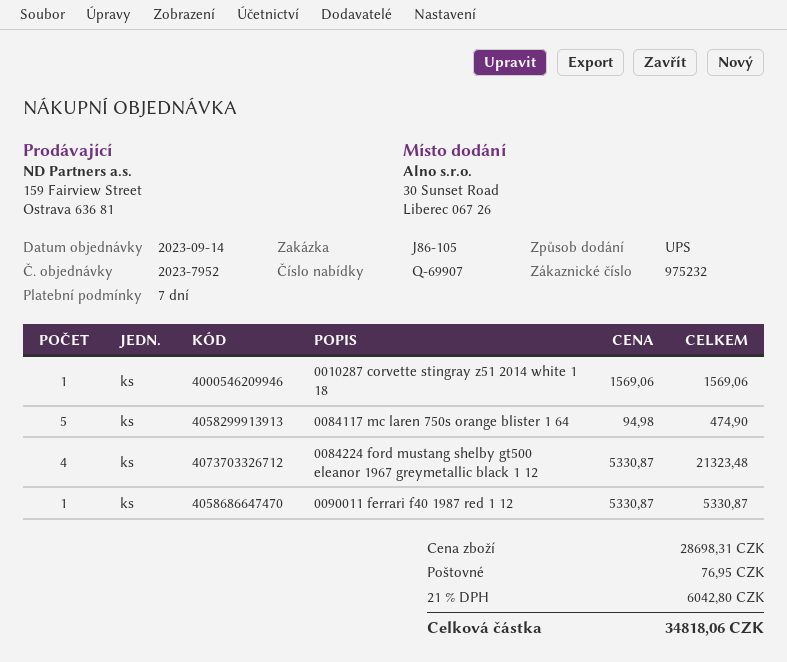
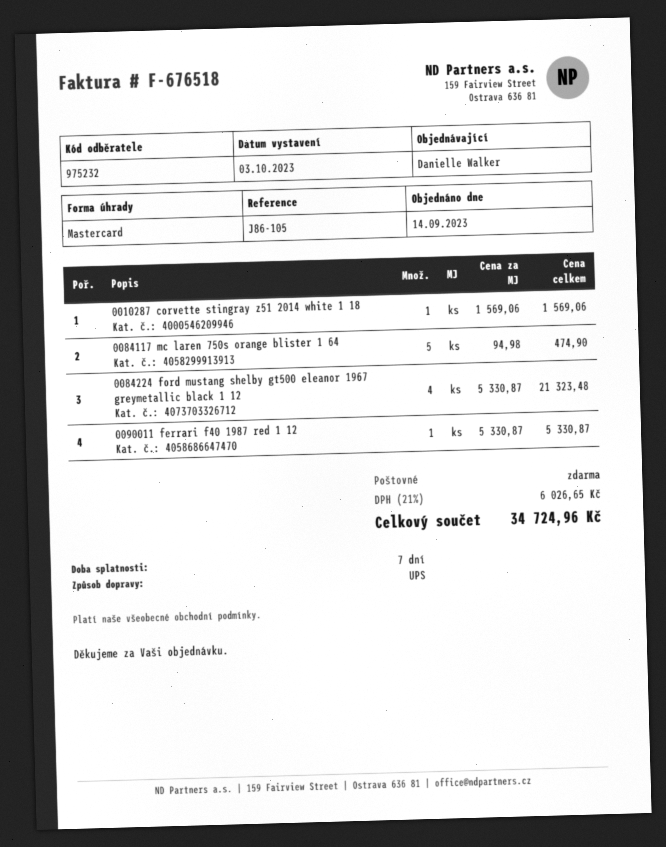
shipping: 76.95 -> 0.00
tax: 21% = 6042.80 -> 21% = 6026.65
total: 34818.06 -> 34724.96

